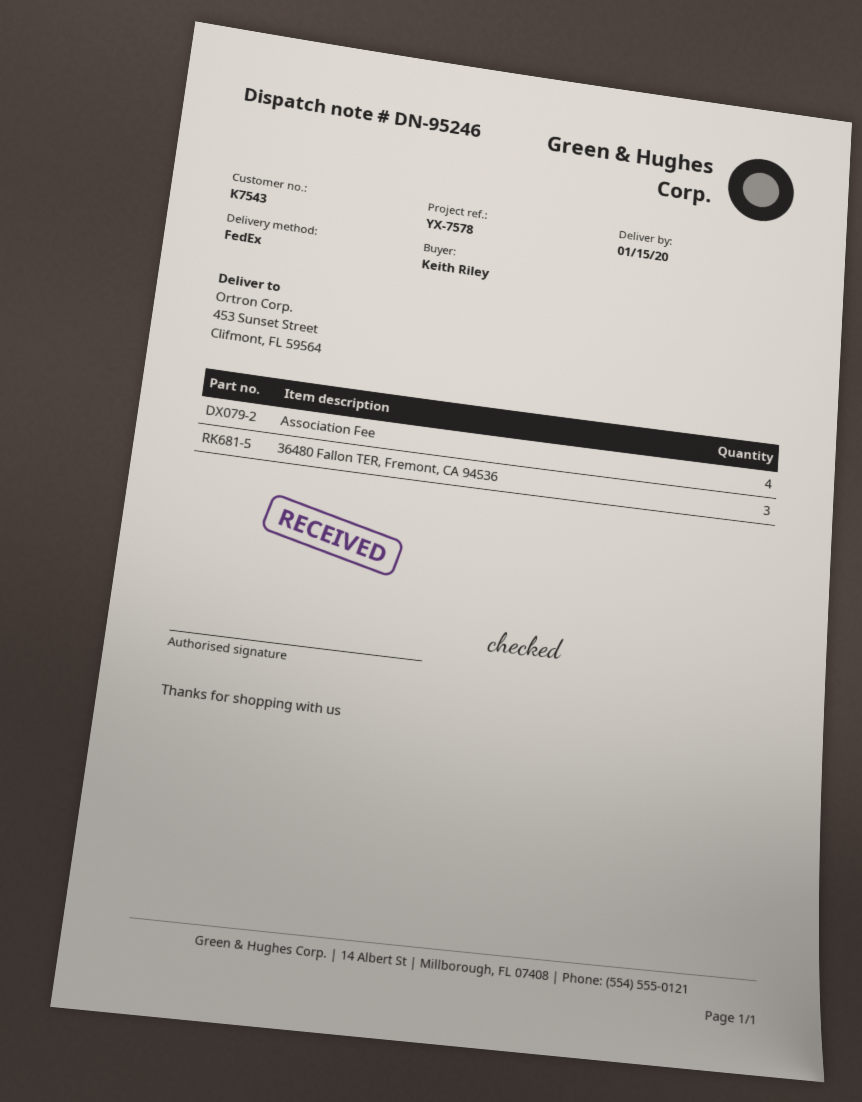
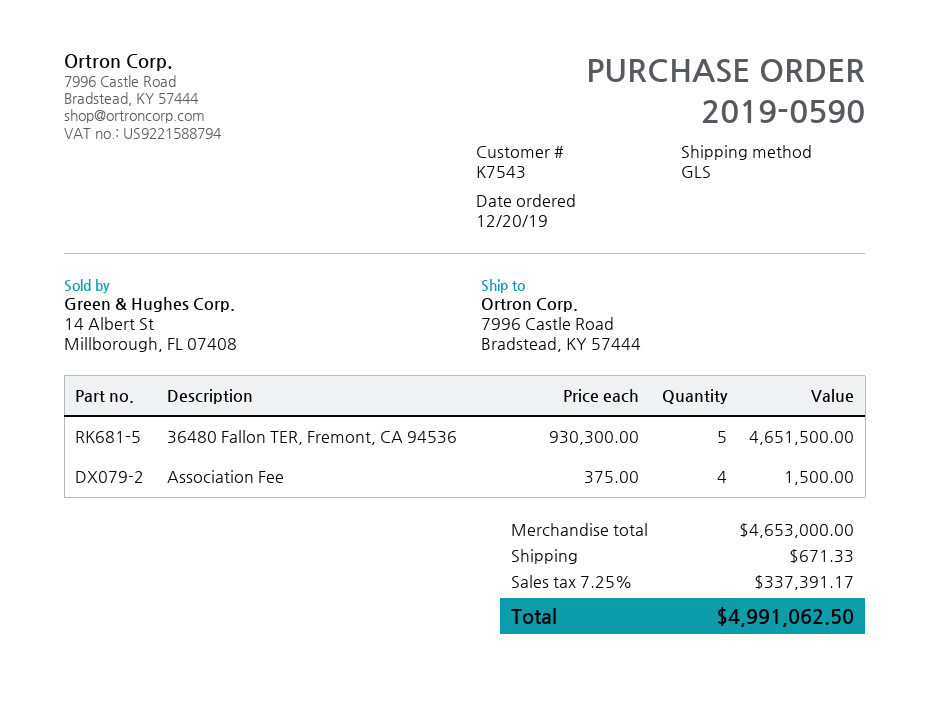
shipping method: FedEx -> GLS
ship to: 453 Sunset Street, Clifmont, FL 59564 -> 7996 Castle Road, Bradstead, KY 57444
36480 Fallon TER, Fremont, CA 94536: 3 -> 5

